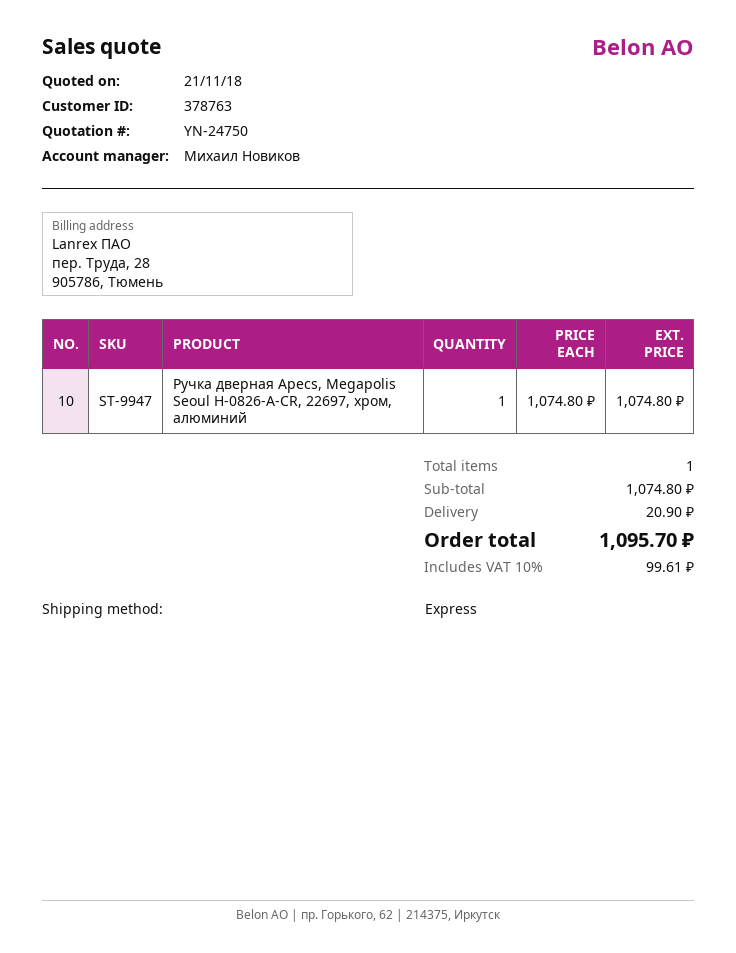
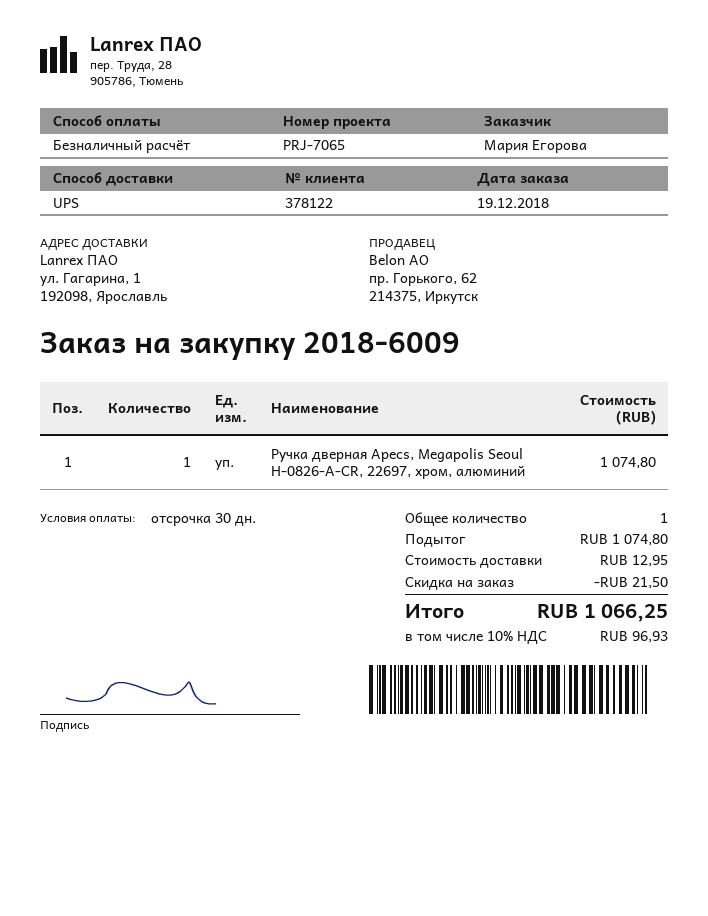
customer number: 378763 -> 378122
shipping method: express -> UPS
discount: none -> 21.50
shipping: 20.90 -> 12.95
tax: 10% = 99.61 -> 10% = 96.93
total: 1095.70 -> 1066.25

